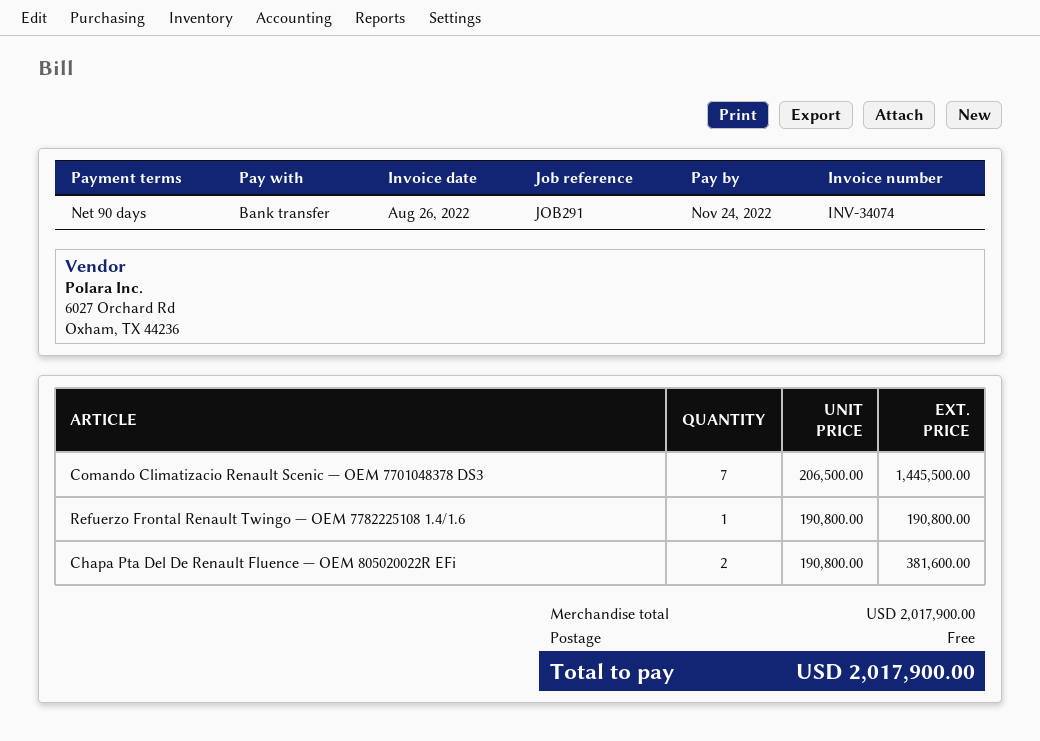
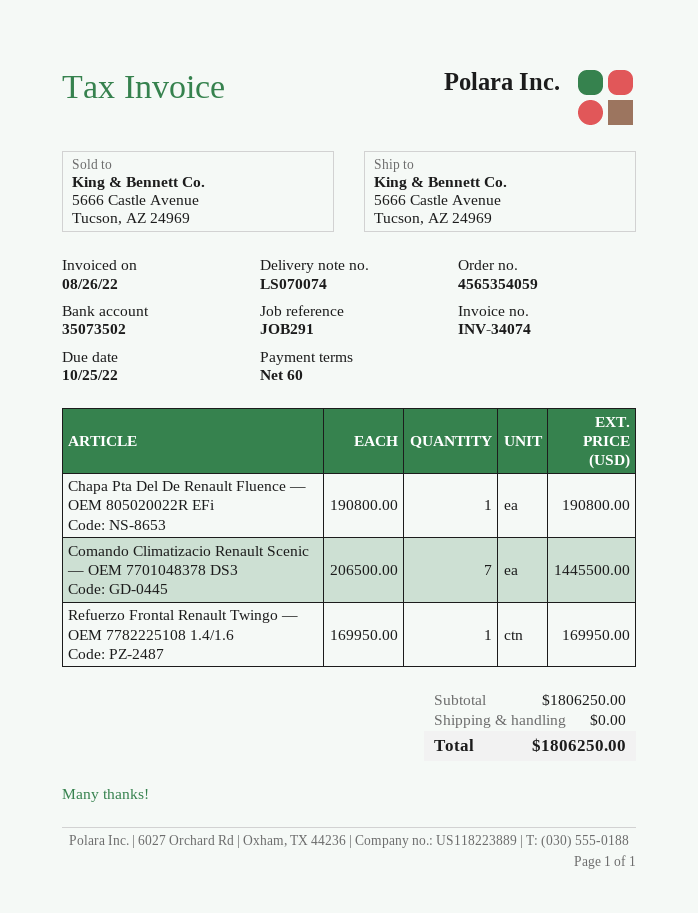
payment terms: 90 days -> 60 days
due date: 2022-11-24 -> 2022-10-25
Refuerzo Frontal Renault Twingo — OEM 7782225108 1.4/1.6: 1 x 190800.00 = 190800.00 -> 1 x 169950.00 = 169950.00
Chapa Pta Del De Renault Fluence — OEM 805020022R EFi: 2 x 190800.00 = 381600.00 -> 1 x 190800.00 = 190800.00
subtotal: 2017900.00 -> 1806250.00
total: 2017900.00 -> 1806250.00

